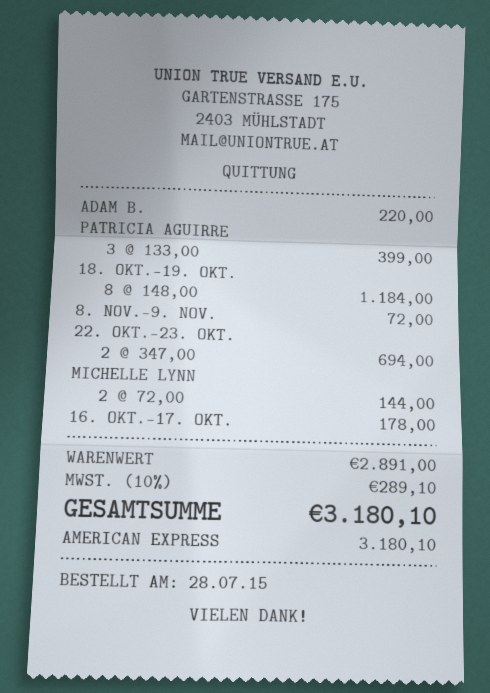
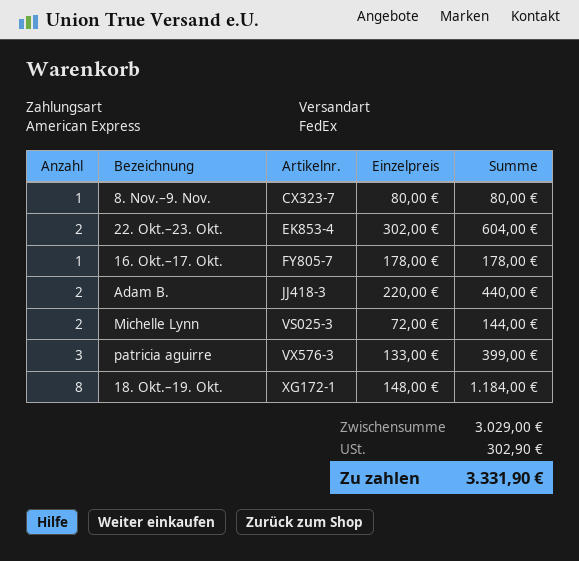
ADAM B.: 1 x 220.00 = 220.00 -> 2 x 220.00 = 440.00
8. NOV.–9. NOV.: 1 x 72.00 = 72.00 -> 1 x 80.00 = 80.00
22. OKT.–23. OKT.: 2 x 347.00 = 694.00 -> 2 x 302.00 = 604.00
subtotal: 2891.00 -> 3029.00
tax: 289.10 -> 302.90
total: 3180.10 -> 3331.90

